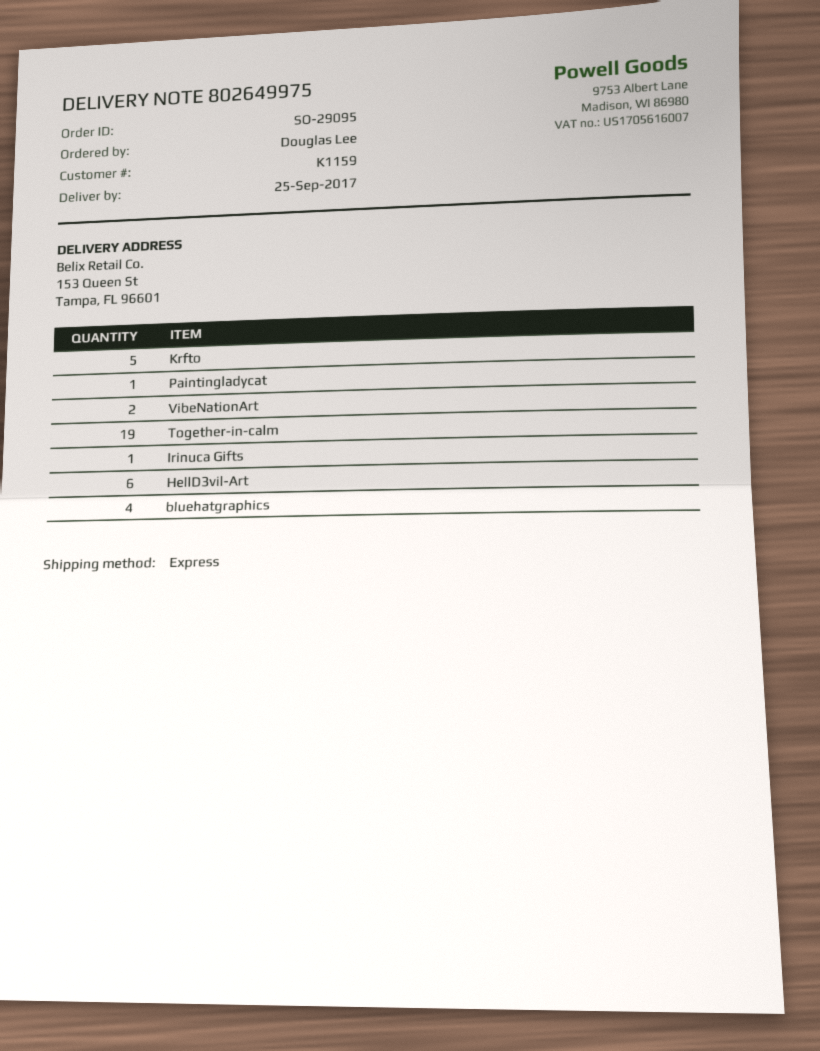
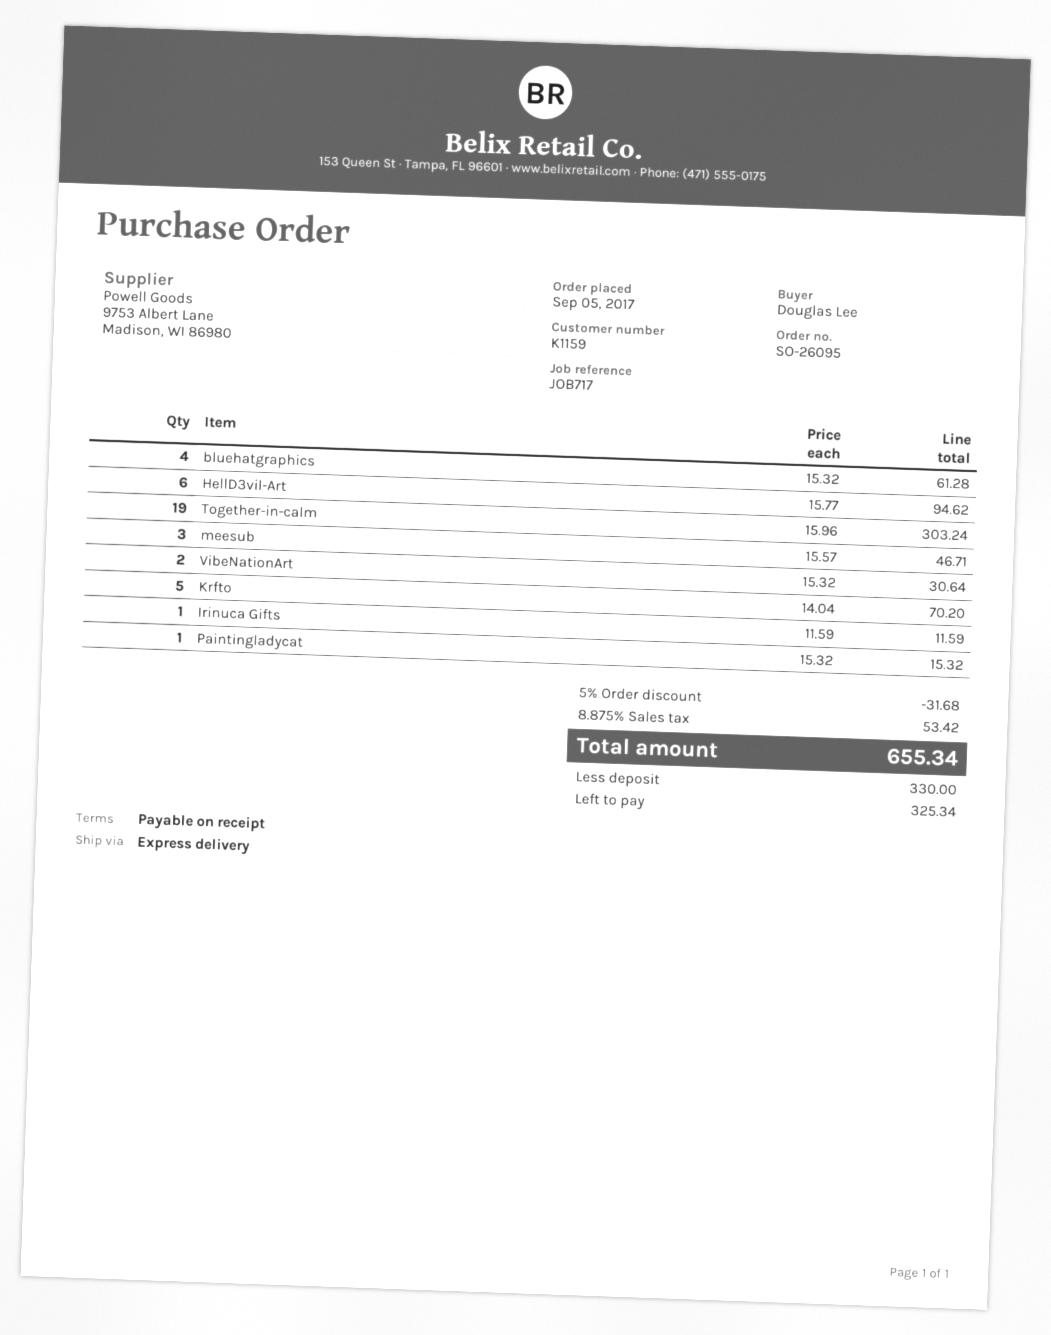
order number: SO-29095 -> SO-26095
meesub: none -> 3

